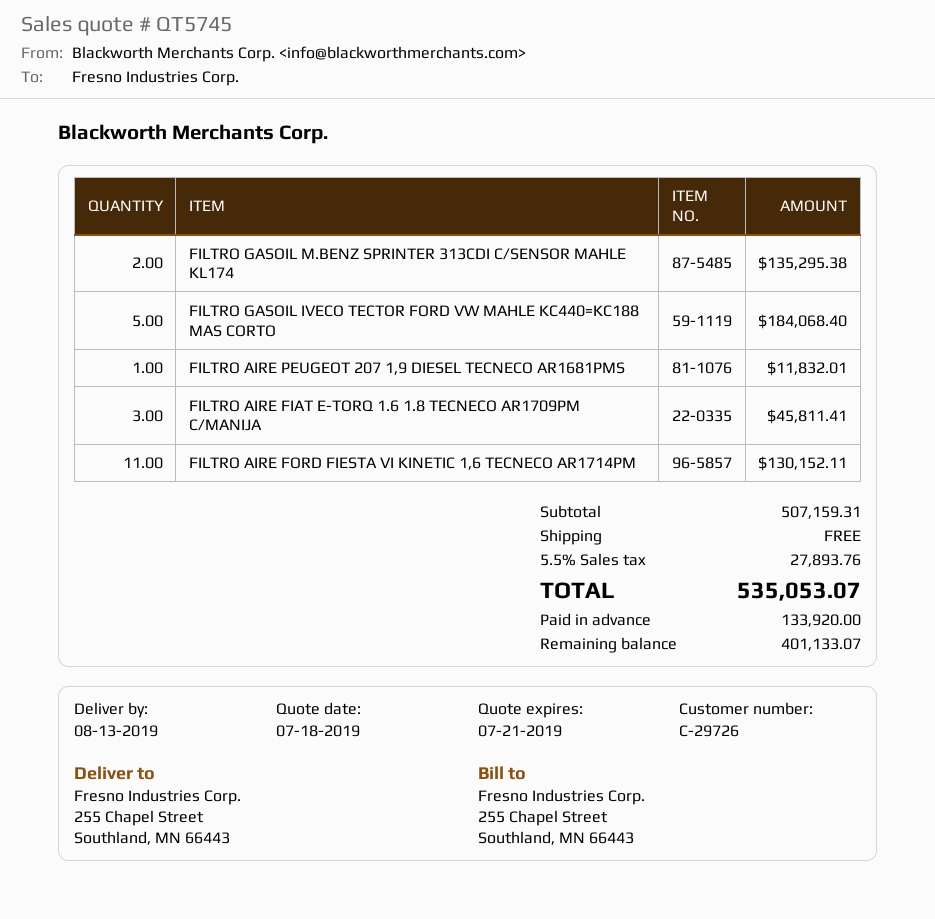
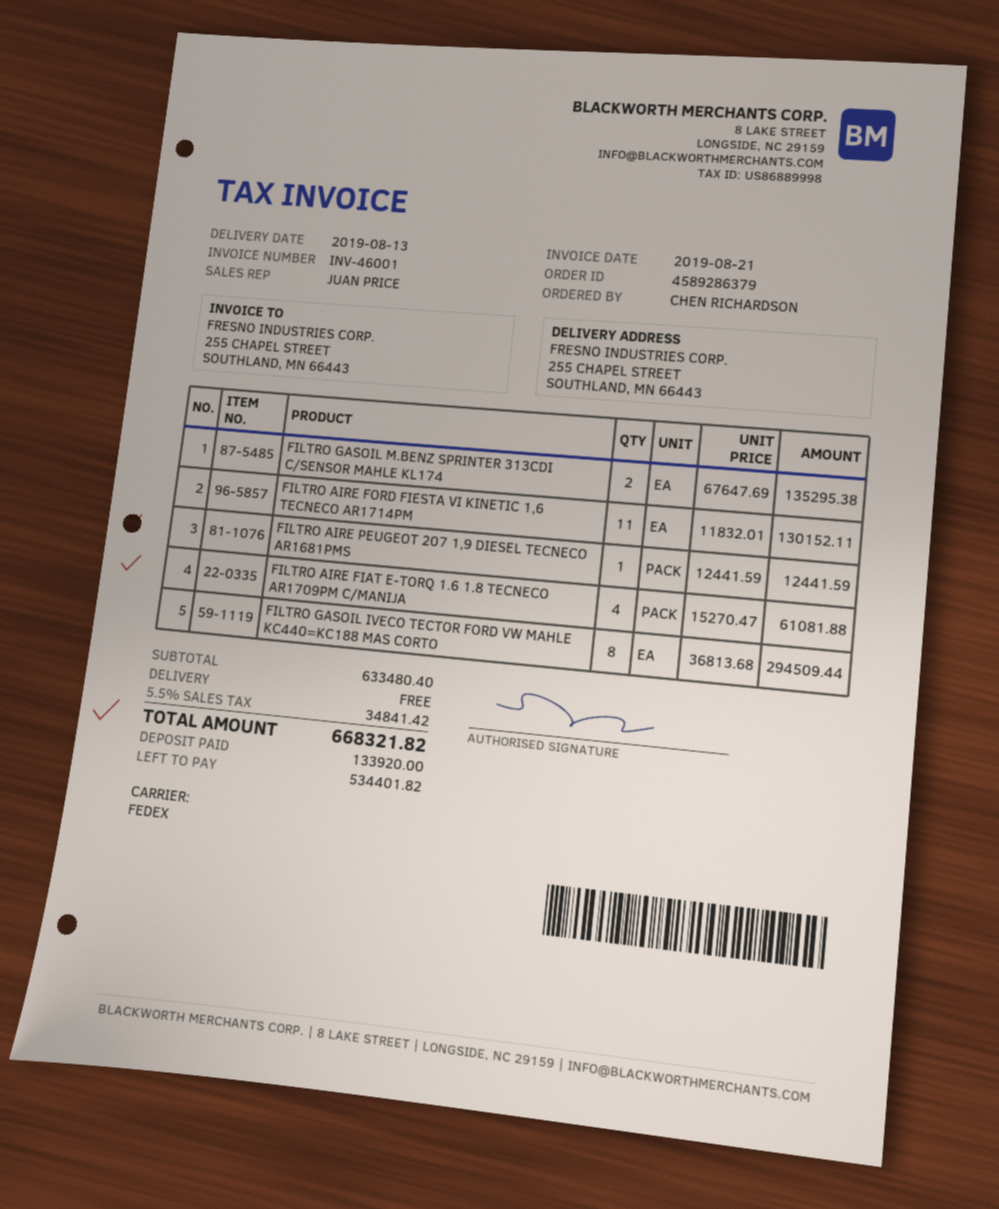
FILTRO GASOIL IVECO TECTOR FORD VW MAHLE KC440=KC188 MAS CORTO: 5 for 184068.40 -> 8 for 294509.44
FILTRO AIRE PEUGEOT 207 1,9 DIESEL TECNECO AR1681PMS: 1 for 11832.01 -> 1 for 12441.59
FILTRO AIRE FIAT E-TORQ 1.6 1.8 TECNECO AR1709PM C/MANIJA: 3 for 45811.41 -> 4 for 61081.88
subtotal: 507159.31 -> 633480.40
tax: 5.5% = 27893.76 -> 5.5% = 34841.42
total: 535053.07 -> 668321.82
balance: 401133.07 -> 534401.82

